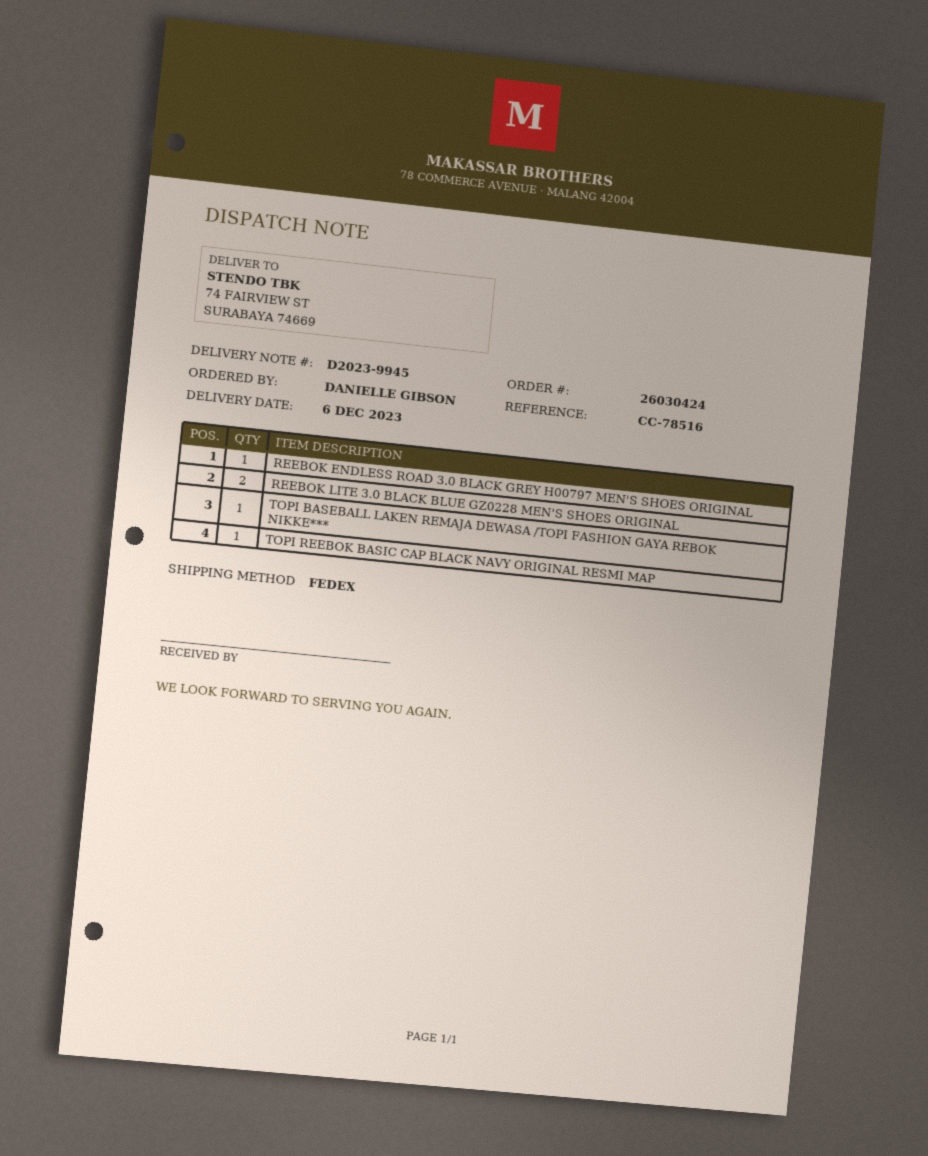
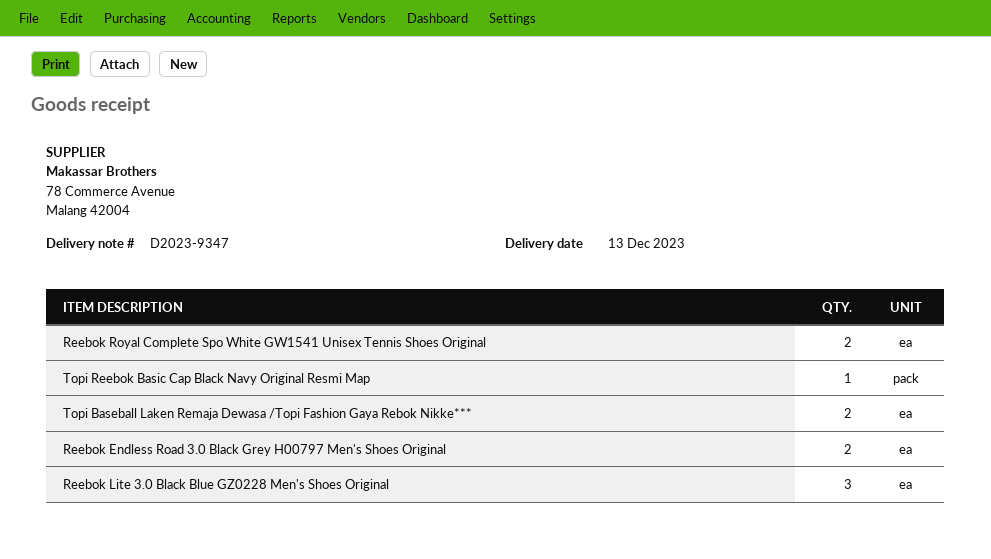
delivery note number: D2023-9945 -> D2023-9347
delivery date: 2023-12-06 -> 2023-12-13
REEBOK ENDLESS ROAD 3.0 BLACK GREY H00797 MEN'S SHOES ORIGINAL: 1 -> 2
REEBOK LITE 3.0 BLACK BLUE GZ0228 MEN'S SHOES ORIGINAL: 2 -> 3
TOPI BASEBALL LAKEN REMAJA DEWASA /TOPI FASHION GAYA REBOK NIKKE***: 1 -> 2
Reebok Royal Complete Spo White GW1541 Unisex Tennis Shoes Original: none -> 2

